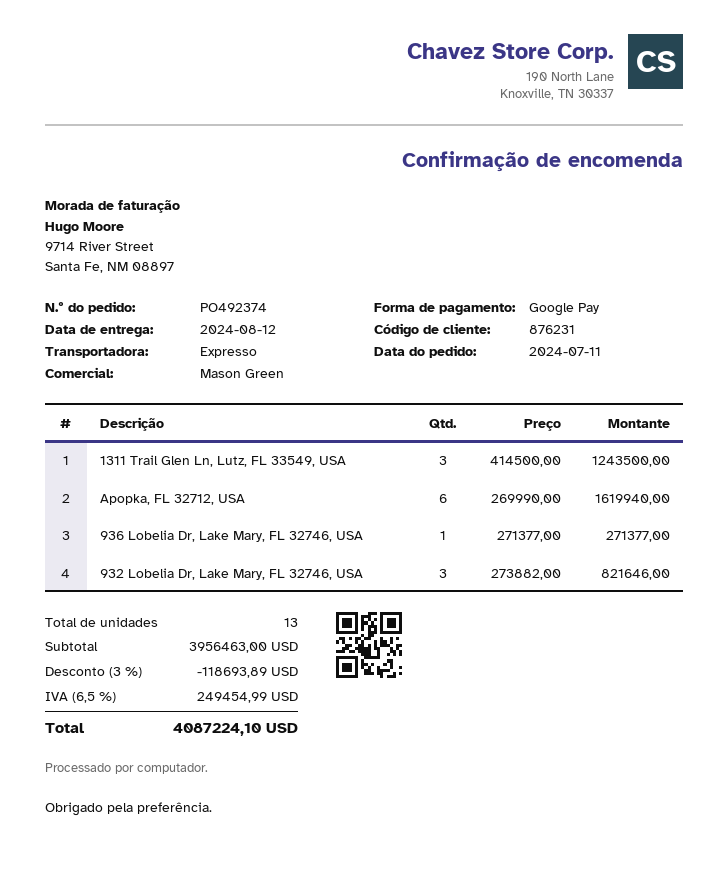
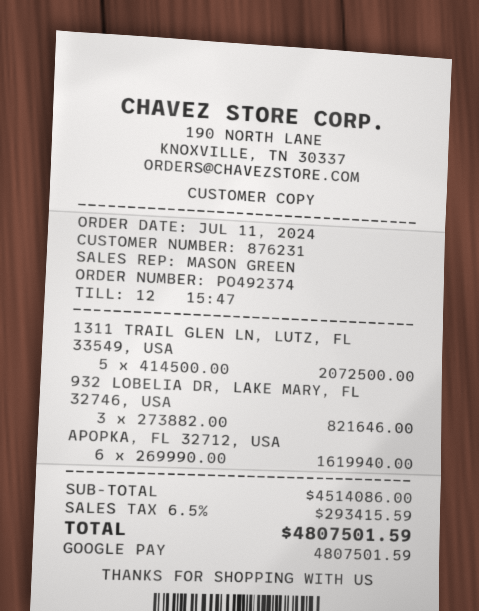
1311 Trail Glen Ln, Lutz, FL 33549, USA: 3 x 414500.00 = 1243500.00 -> 5 x 414500.00 = 2072500.00
936 Lobelia Dr, Lake Mary, FL 32746, USA: 1 x 271377.00 = 271377.00 -> none
subtotal: 3956463.00 -> 4514086.00
discount: 3% = 118693.89 -> none
tax: 6.5% = 249454.99 -> 6.5% = 293415.59
total: 4087224.10 -> 4807501.59

